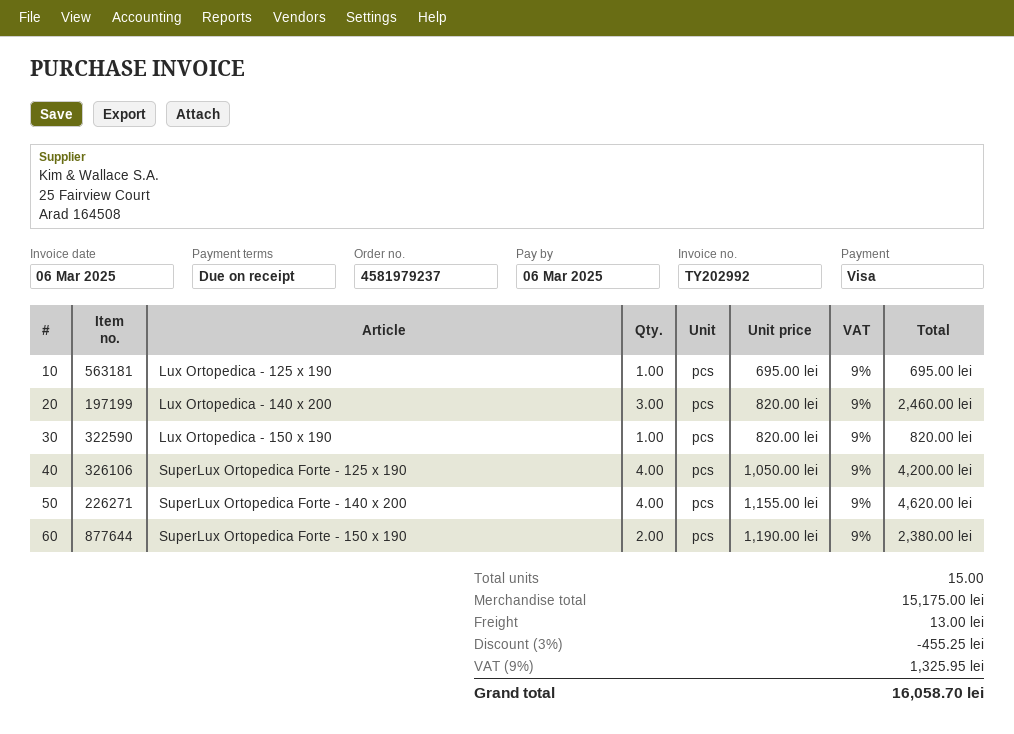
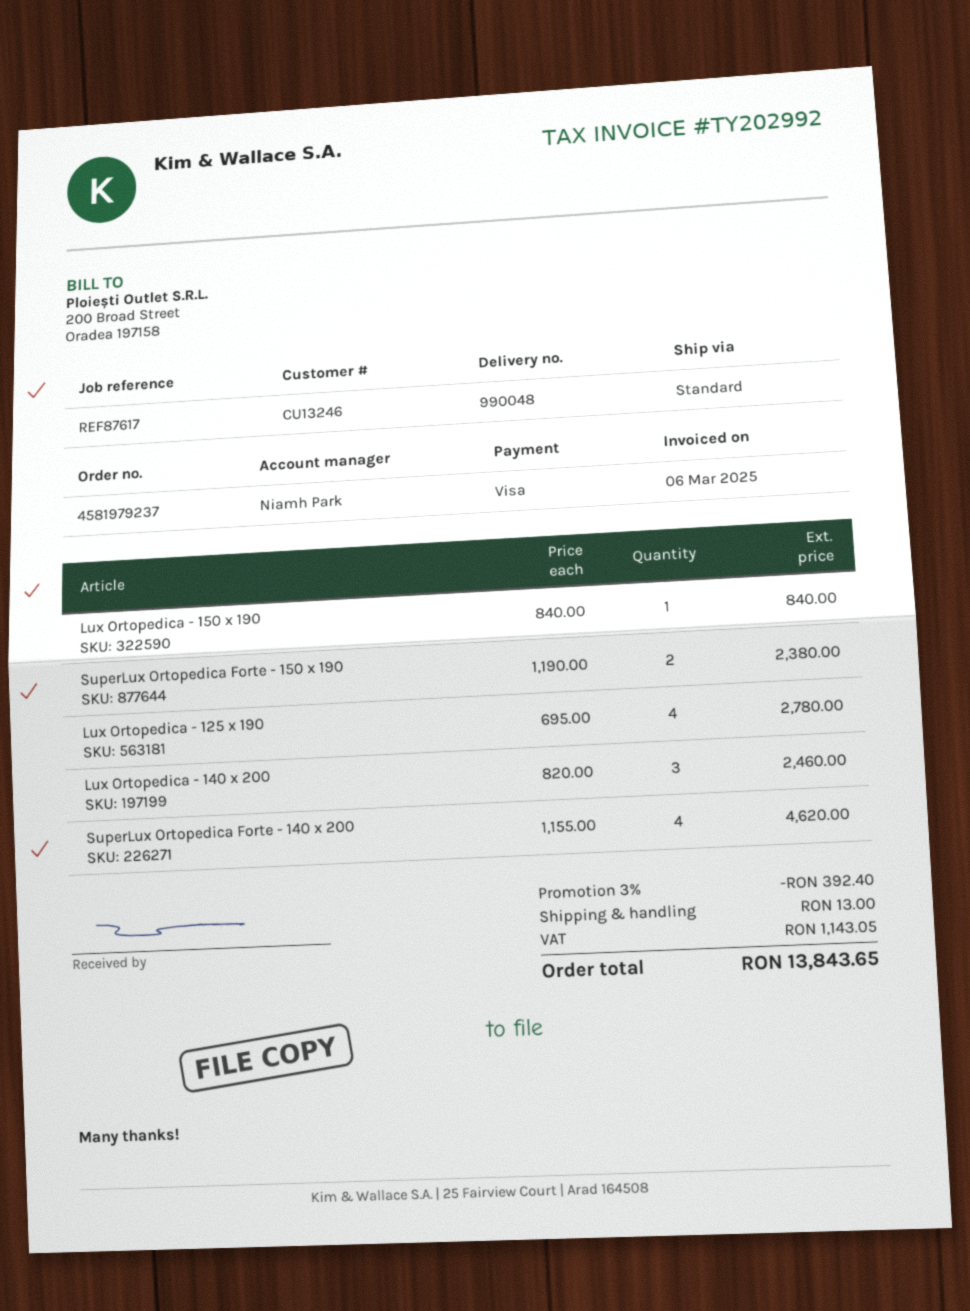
Lux Ortopedica - 125 x 190: 1 x 695.00 = 695.00 -> 4 x 695.00 = 2780.00
Lux Ortopedica - 150 x 190: 1 x 820.00 = 820.00 -> 1 x 840.00 = 840.00
SuperLux Ortopedica Forte - 125 x 190: 4 x 1050.00 = 4200.00 -> none
discount: 3% = 455.25 -> 3% = 392.40
tax: 1325.95 -> 1143.05
total: 16058.70 -> 13843.65

